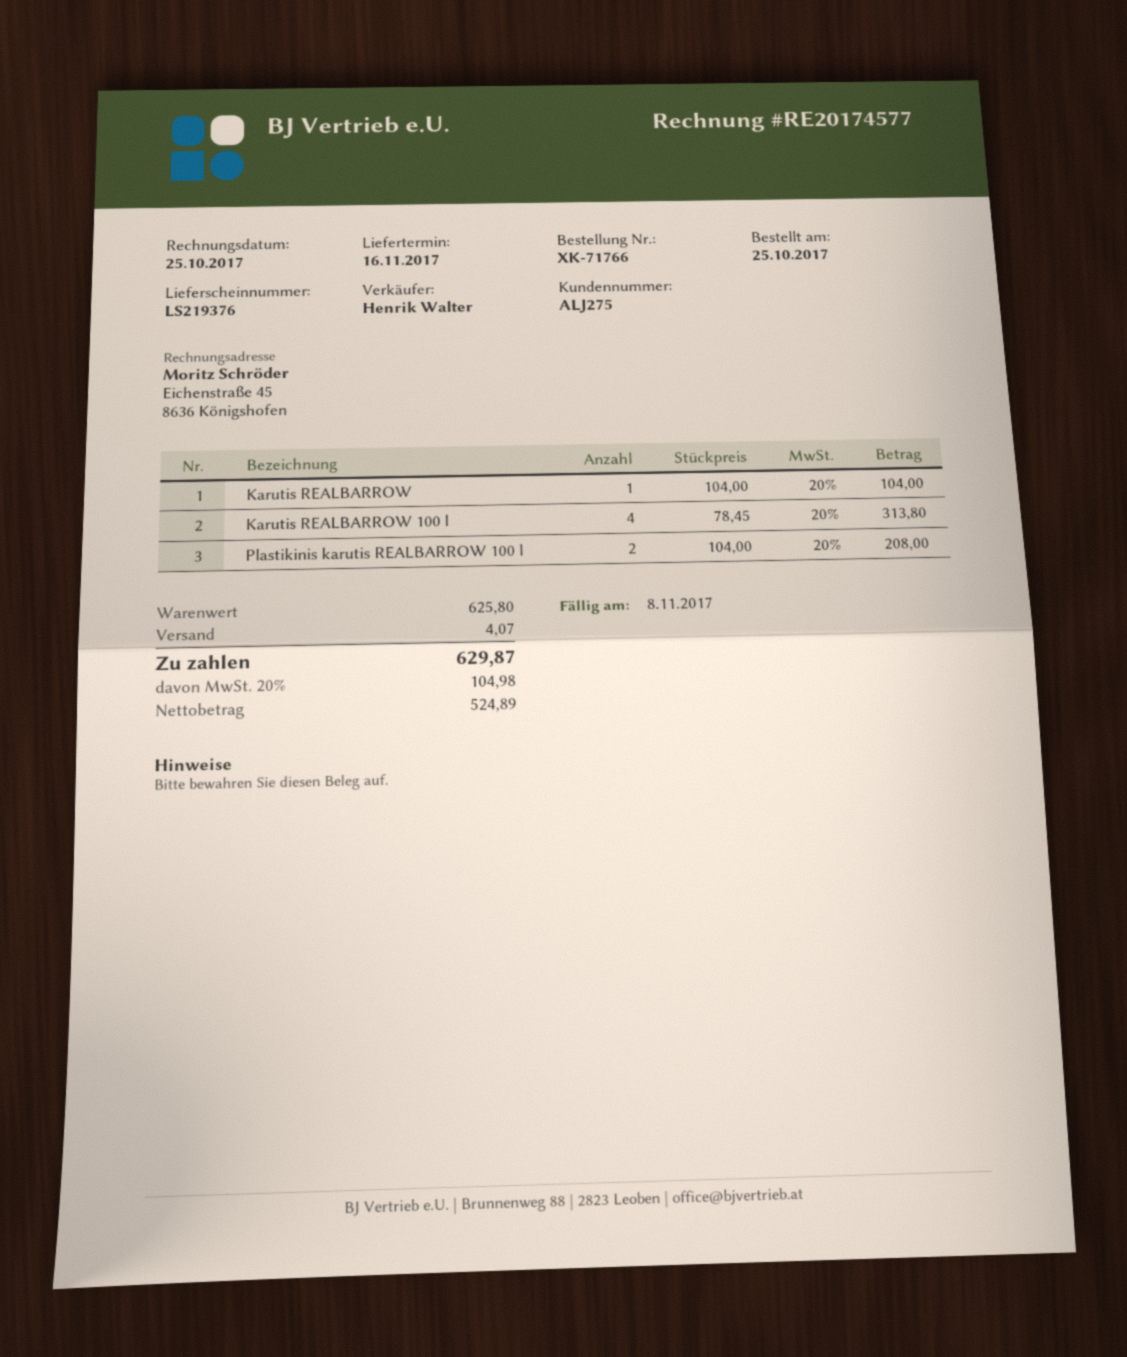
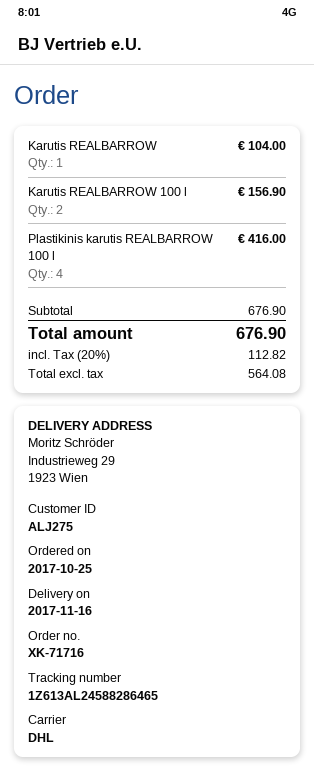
order number: XK-71766 -> XK-71716
Karutis REALBARROW 100 l: 4 for 313.80 -> 2 for 156.90
Plastikinis karutis REALBARROW 100 l: 2 for 208.00 -> 4 for 416.00
subtotal: 625.80 -> 676.90
shipping: 4.07 -> none
net: 524.89 -> 564.08
tax: 20% = 104.98 -> 20% = 112.82
total: 629.87 -> 676.90

